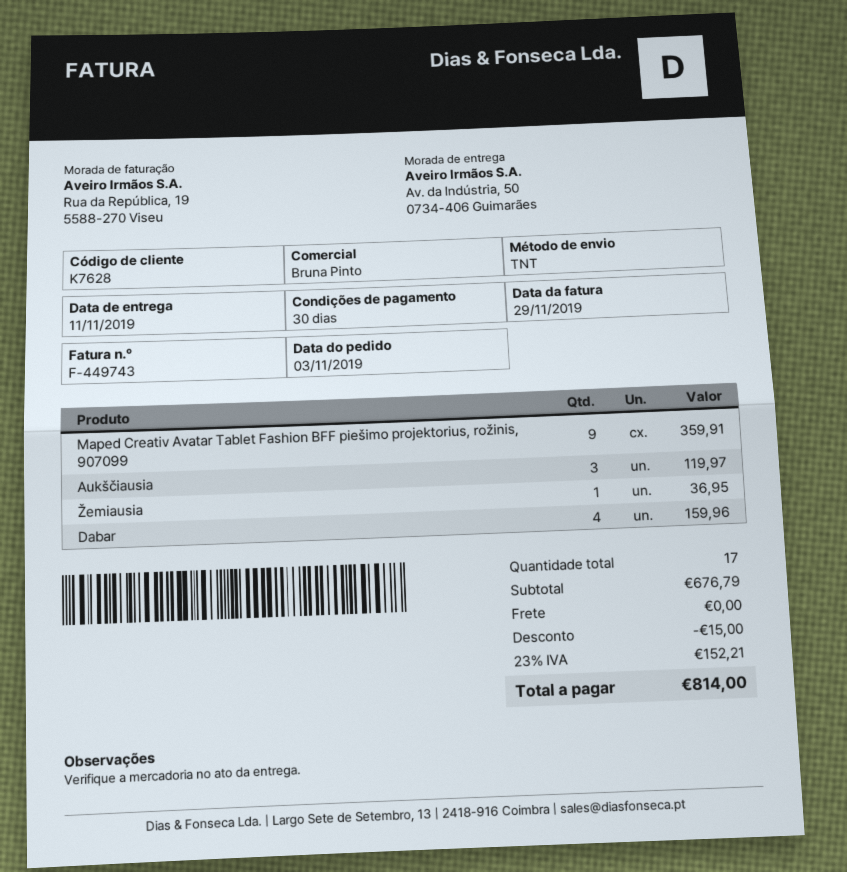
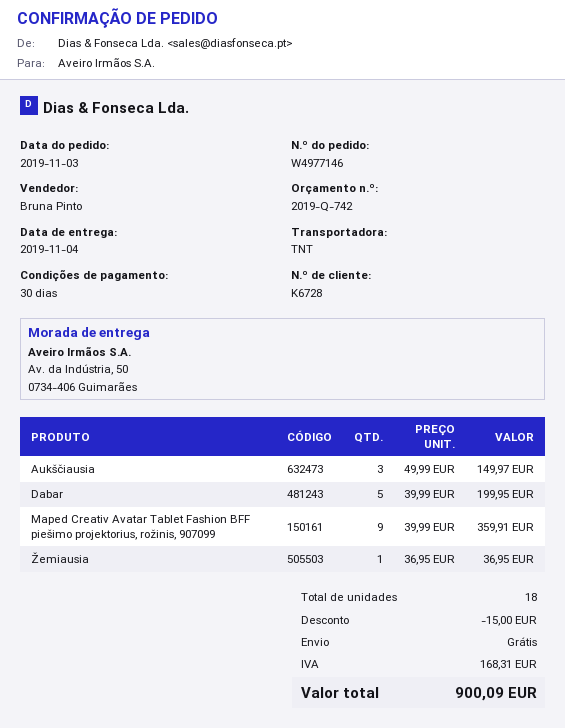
delivery date: 2019-11-11 -> 2019-11-04
customer number: K7628 -> K6728
Aukščiausia: 3 for 119.97 -> 3 for 149.97
Dabar: 4 for 159.96 -> 5 for 199.95
total quantity: 17 -> 18
tax: 152.21 -> 168.31
total: 814.00 -> 900.09

